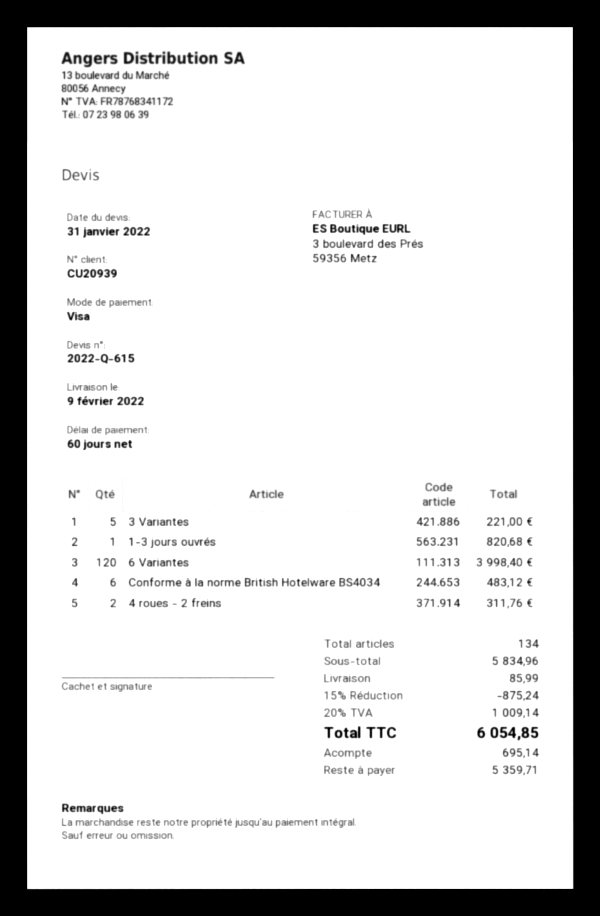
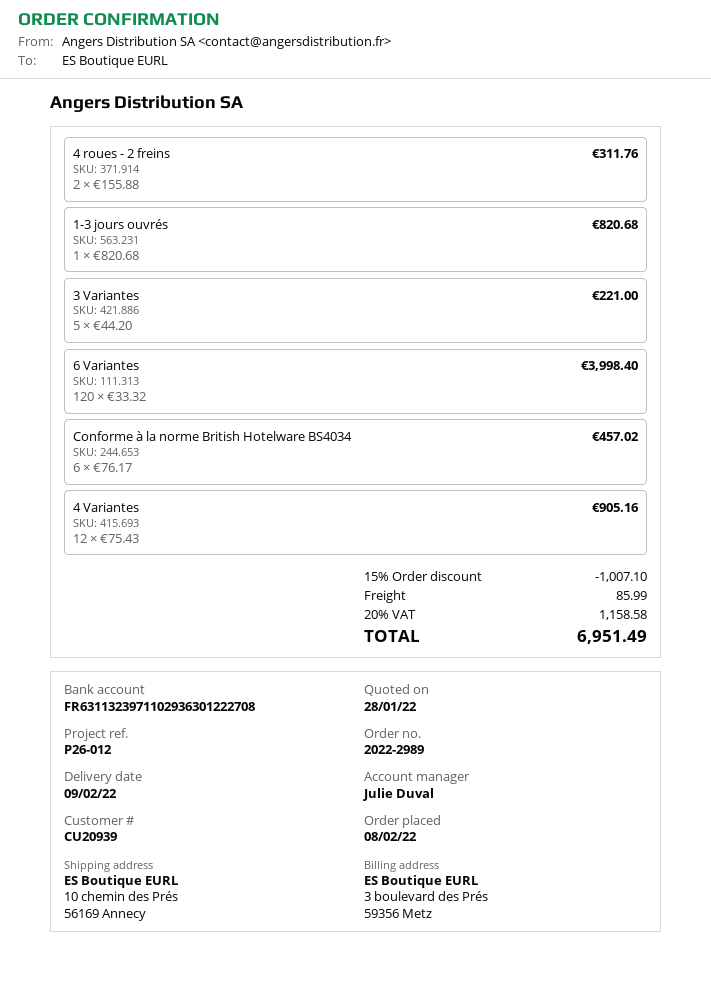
quote date: 2022-01-31 -> 2022-01-28
Conforme à la norme British Hotelware BS4034: 6 for 483.12 -> 6 for 457.02
4 Variantes: none -> 12 for 905.16
discount: 15% = 875.24 -> 15% = 1007.10
tax: 20% = 1009.14 -> 20% = 1158.58
total: 6054.85 -> 6951.49

